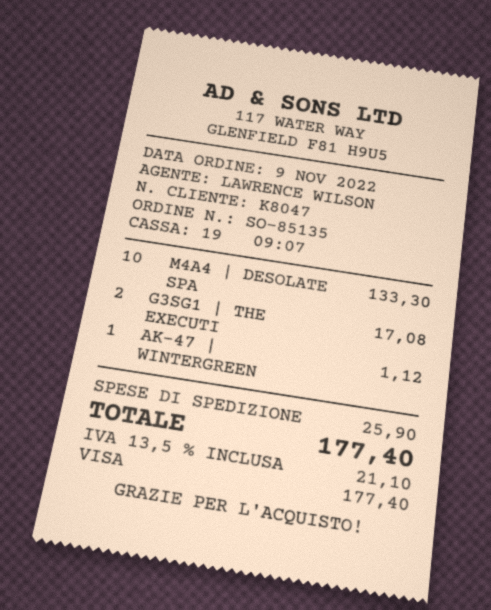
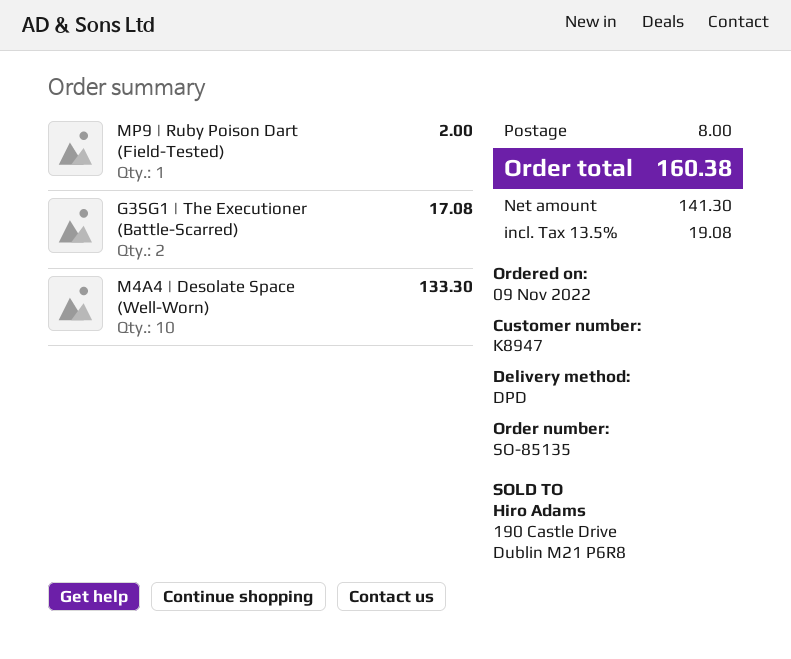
customer number: K8047 -> K8947
AK-47 | WINTERGREEN: 1 for 1.12 -> none
MP9 | Ruby Poison Dart (Field-Tested): none -> 1 for 2.00
shipping: 25.90 -> 8.00
tax: 13.5% = 21.10 -> 13.5% = 19.08
total: 177.40 -> 160.38

